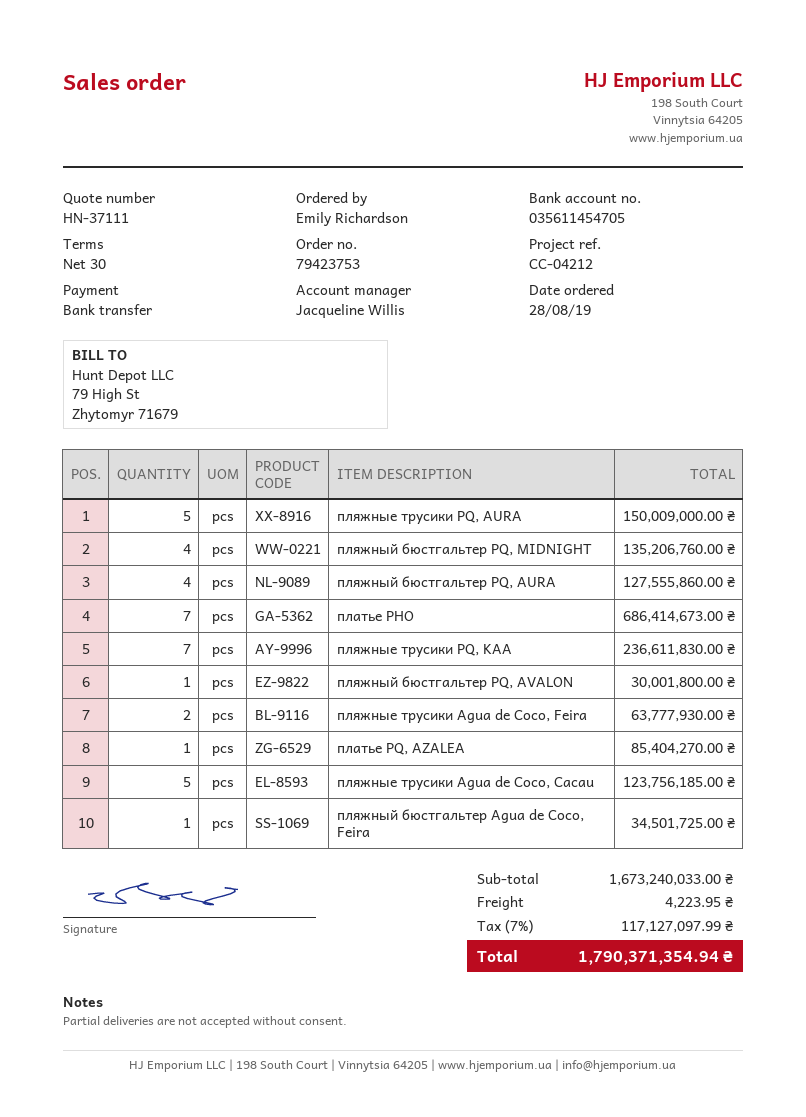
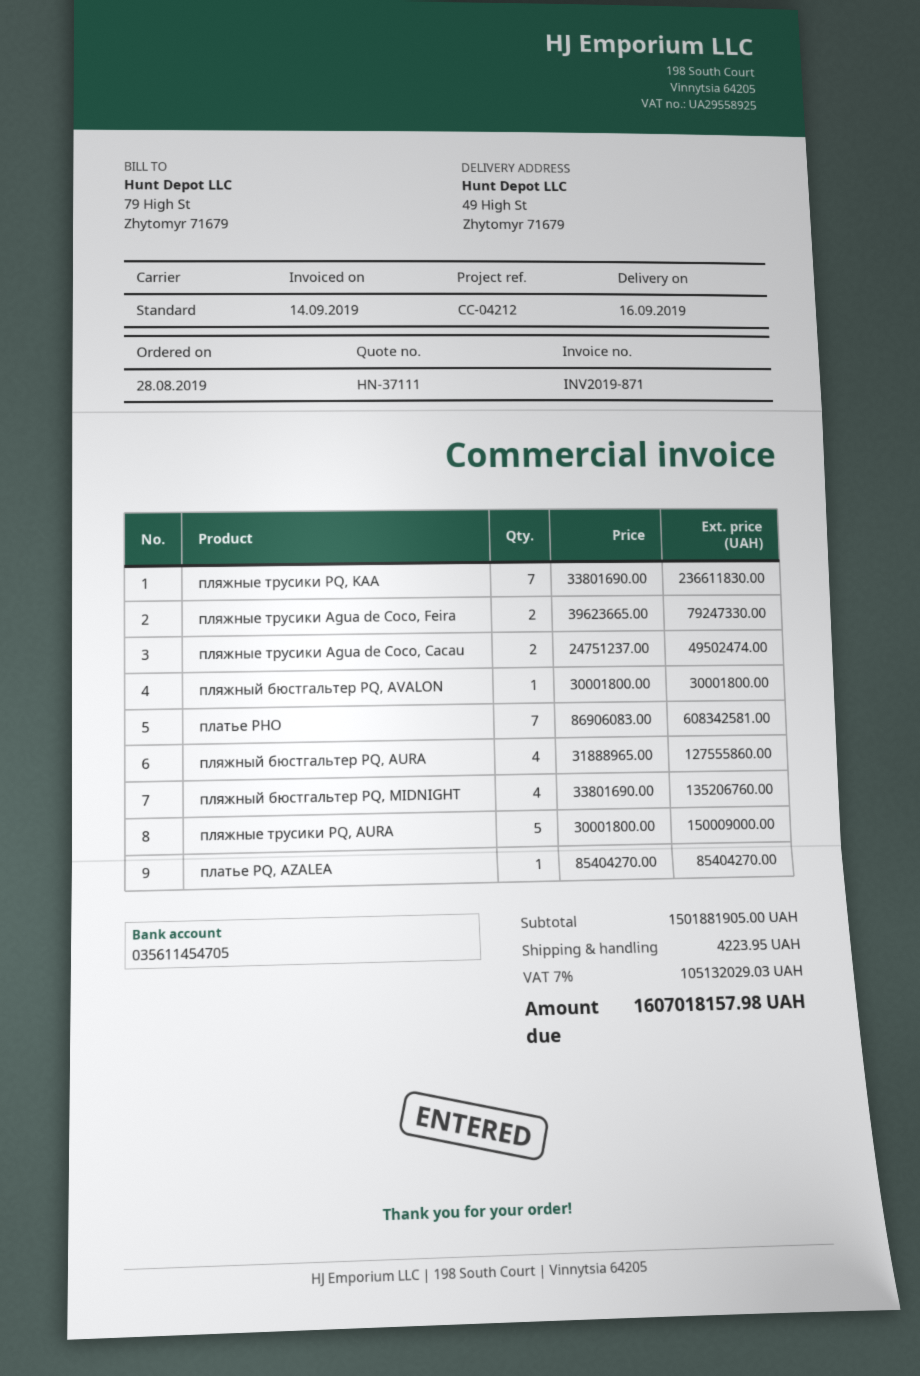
платье PHO: 7 for 686414673.00 -> 7 for 608342581.00
пляжные трусики Agua de Coco, Feira: 2 for 63777930.00 -> 2 for 79247330.00
пляжные трусики Agua de Coco, Cacau: 5 for 123756185.00 -> 2 for 49502474.00
пляжный бюстгальтер Agua de Coco, Feira: 1 for 34501725.00 -> none
subtotal: 1673240033.00 -> 1501881905.00
tax: 7% = 117127097.99 -> 7% = 105132029.03
total: 1790371354.94 -> 1607018157.98

